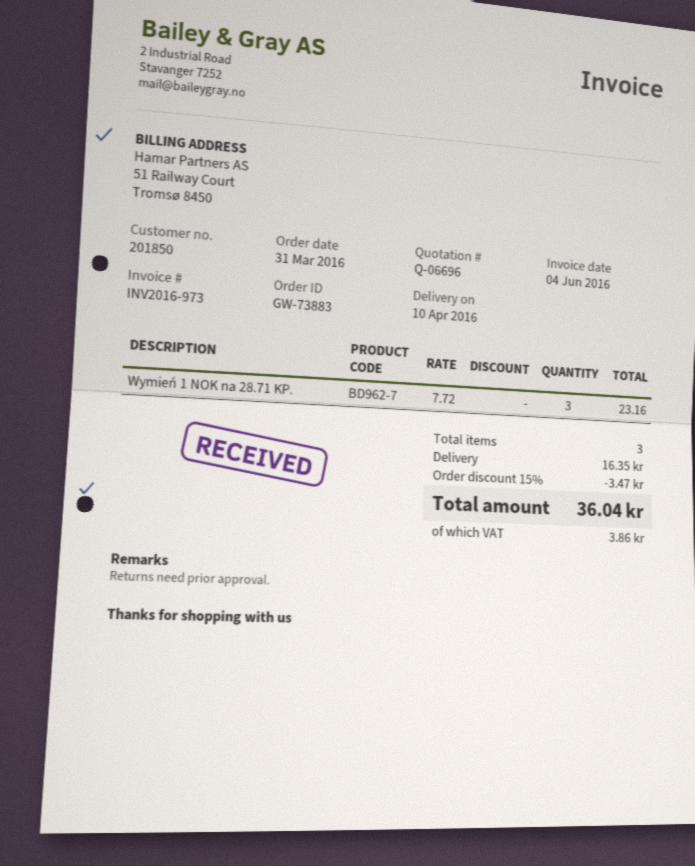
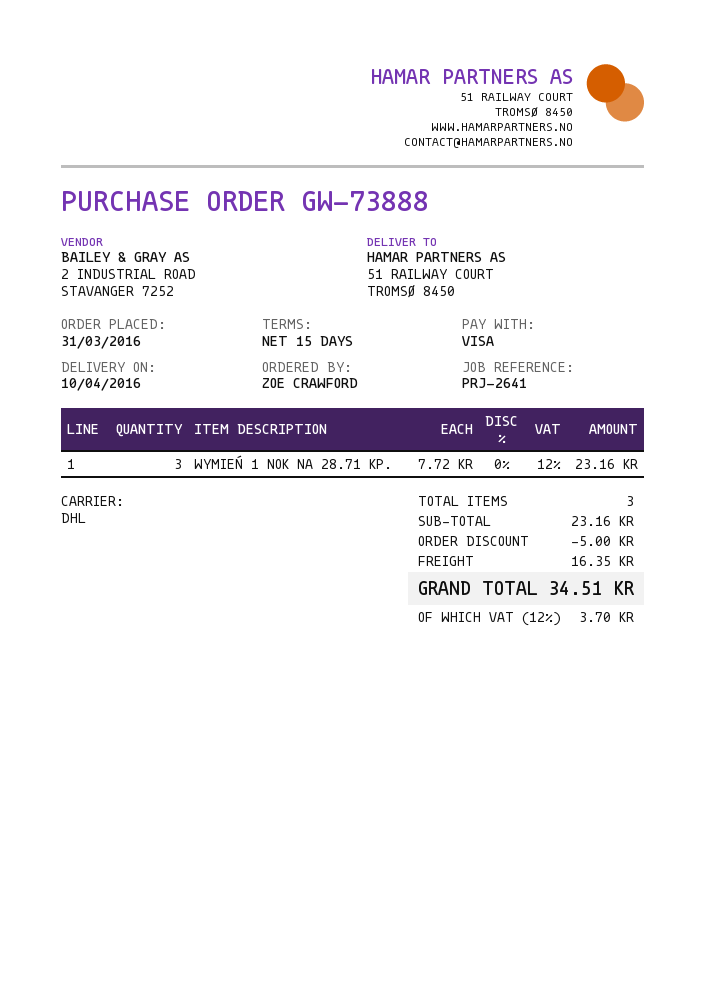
order number: GW-73883 -> GW-73888
discount: 3.47 -> 5.00
tax: 3.86 -> 3.70
total: 36.04 -> 34.51

